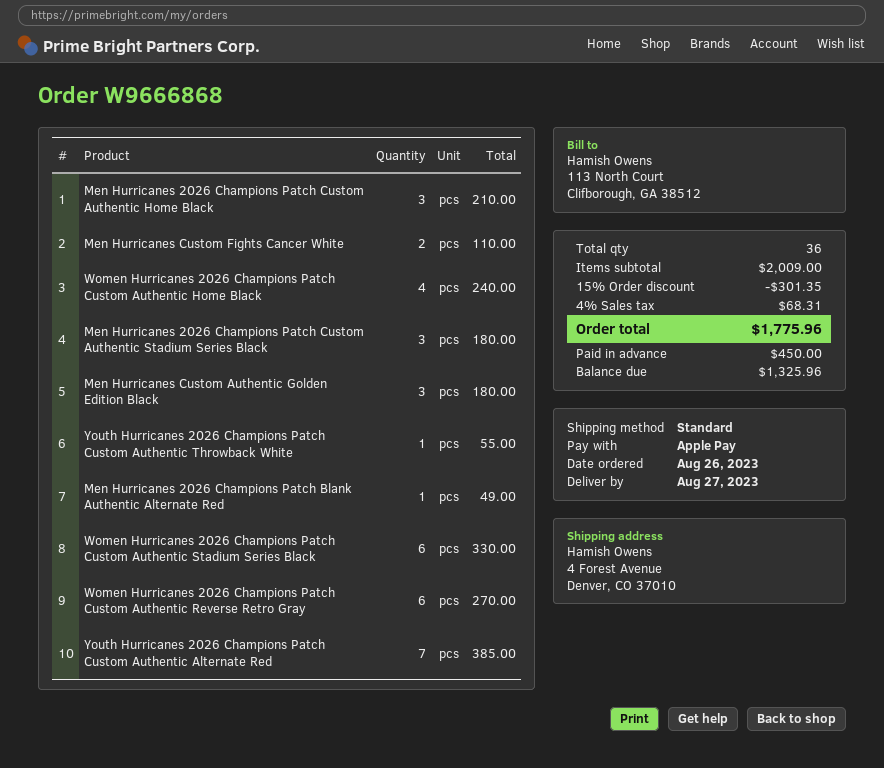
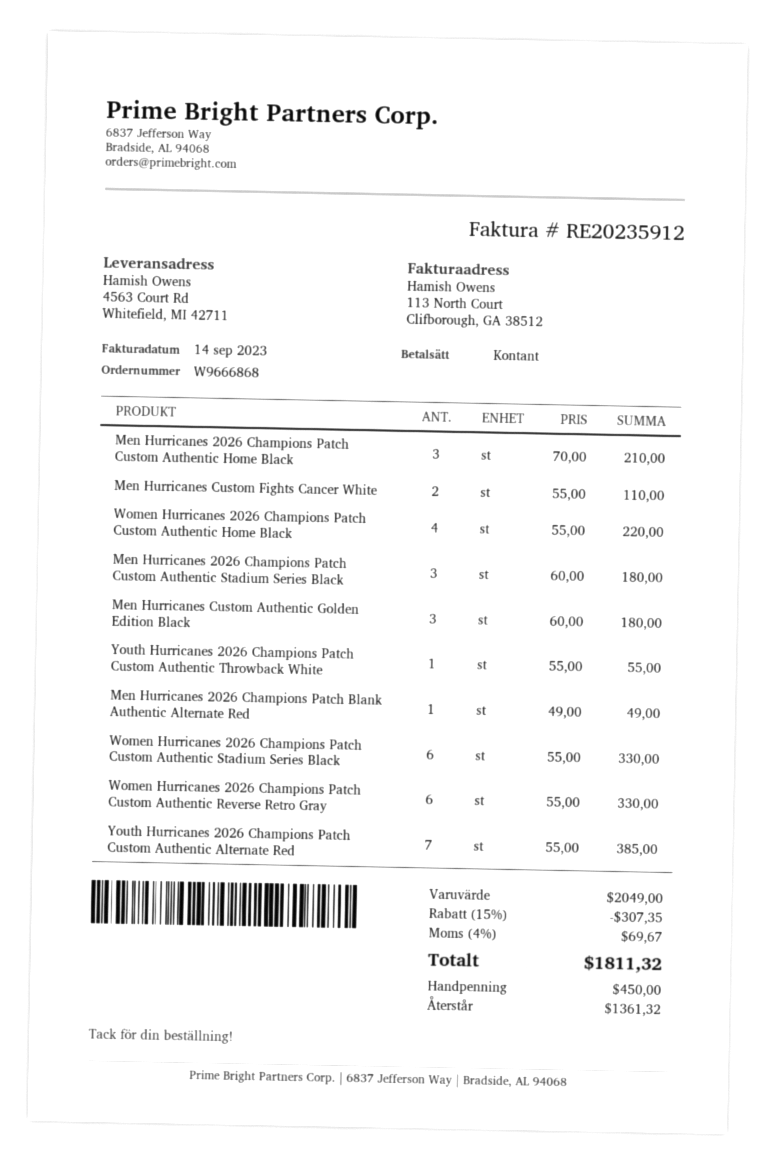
payment method: Apple Pay -> cash
ship to: 4 Forest Avenue, Denver, CO 37010 -> 4563 Court Rd, Whitefield, MI 42711
Women Hurricanes 2026 Champions Patch Custom Authentic Home Black: 4 for 240.00 -> 4 for 220.00
Women Hurricanes 2026 Champions Patch Custom Authentic Reverse Retro Gray: 6 for 270.00 -> 6 for 330.00
subtotal: 2009.00 -> 2049.00
discount: 15% = 301.35 -> 15% = 307.35
tax: 4% = 68.31 -> 4% = 69.67
total: 1775.96 -> 1811.32
balance: 1325.96 -> 1361.32

